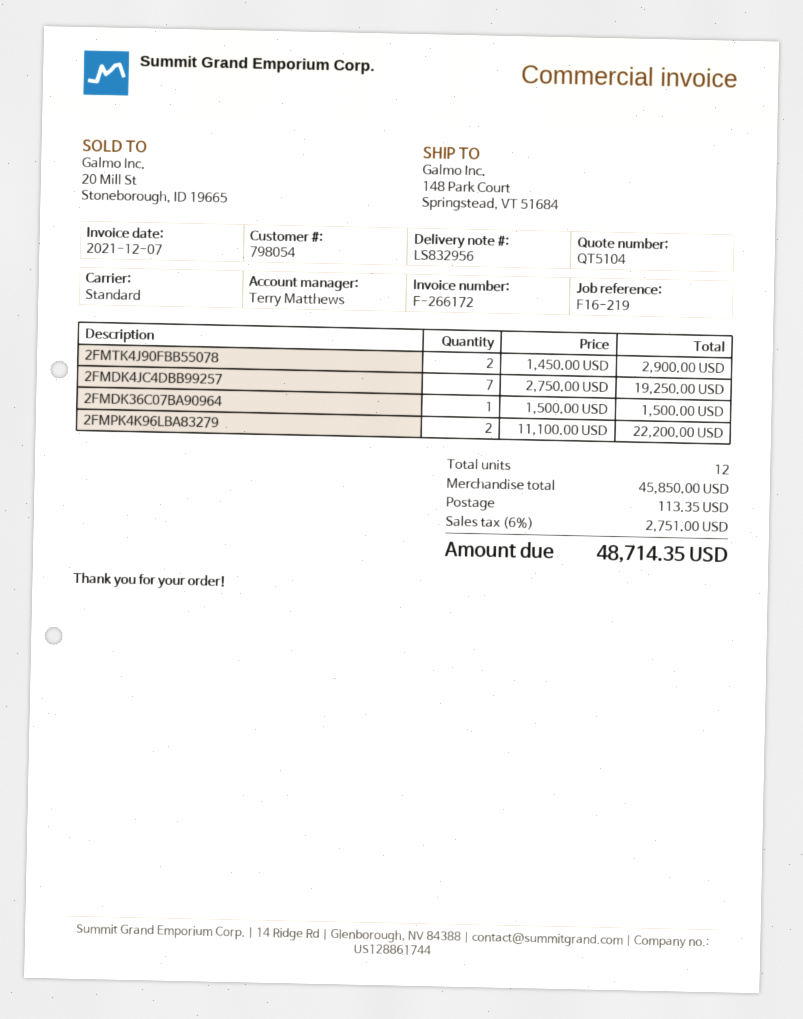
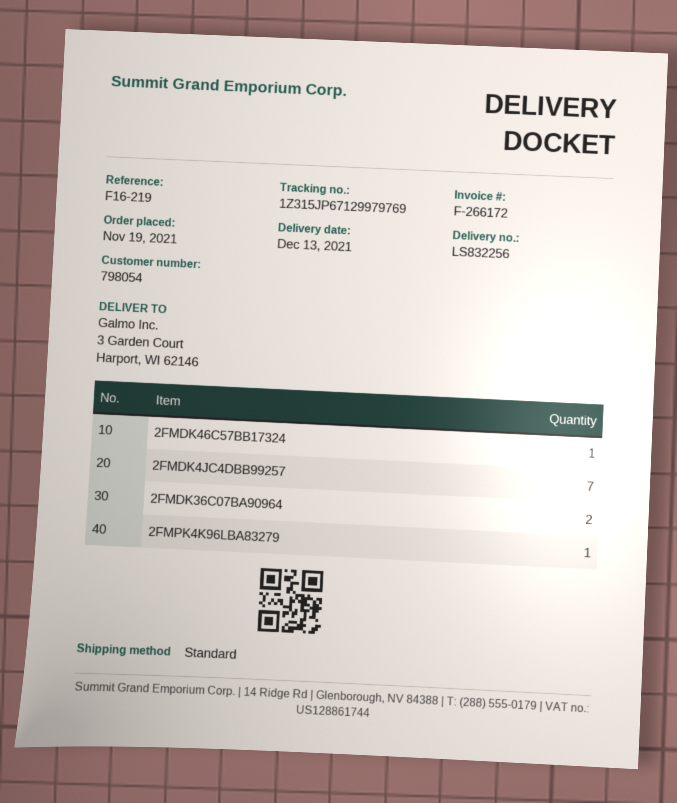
delivery note number: LS832956 -> LS832256
ship to: 148 Park Court, Springstead, VT 51684 -> 3 Garden Court, Harport, WI 62146
2FMTK4J90FBB55078: 2 -> none
2FMDK36C07BA90964: 1 -> 2
2FMPK4K96LBA83279: 2 -> 1
2FMDK46C57BB17324: none -> 1

